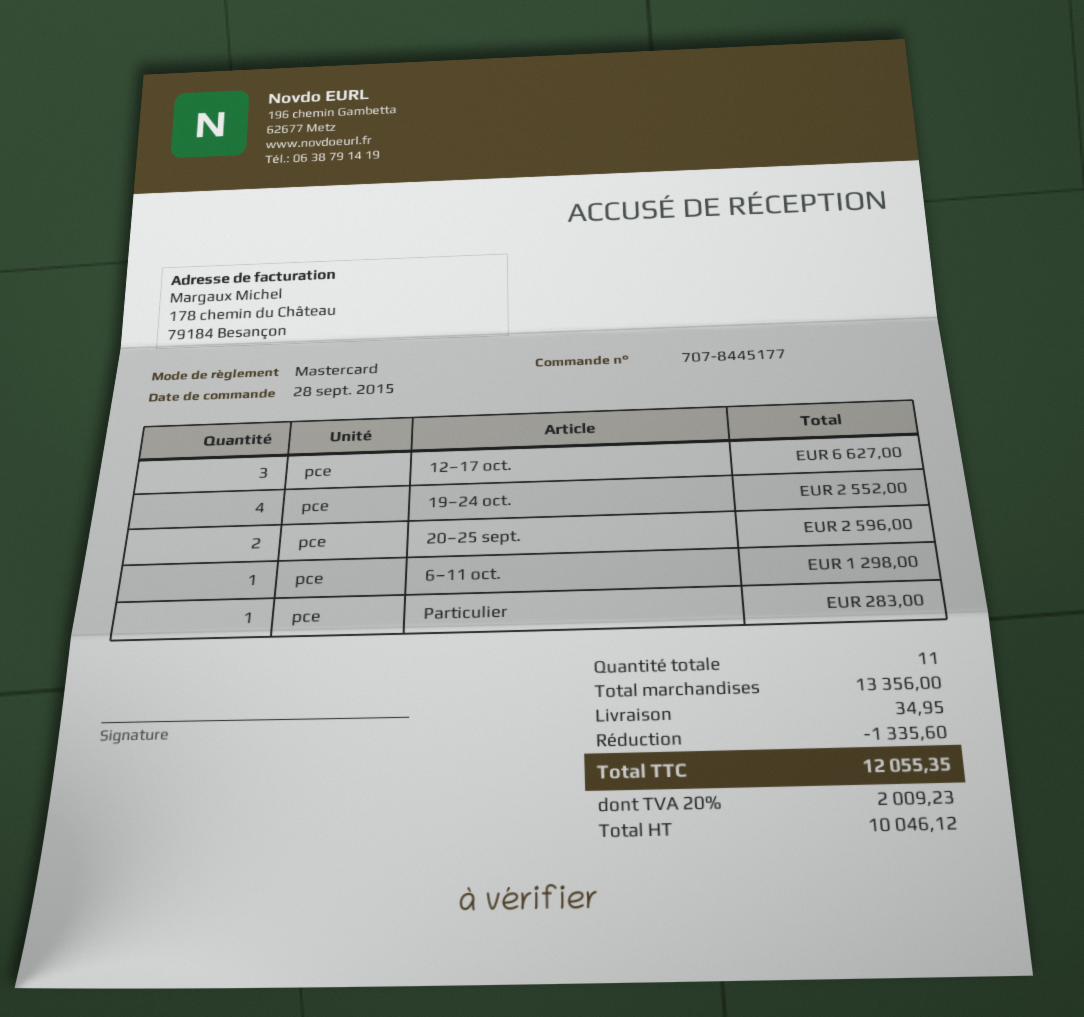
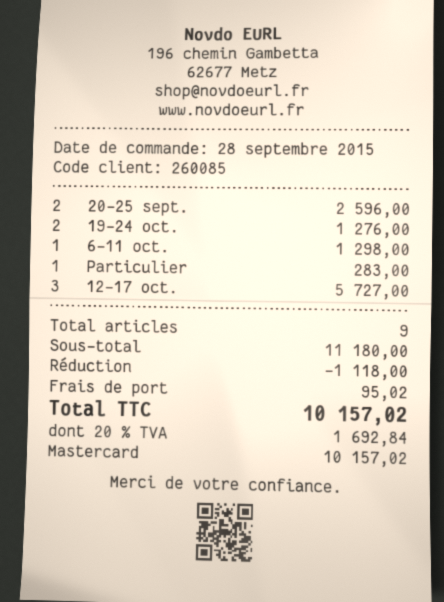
12–17 oct.: 3 for 6627.00 -> 3 for 5727.00
19–24 oct.: 4 for 2552.00 -> 2 for 1276.00
total quantity: 11 -> 9
subtotal: 13356.00 -> 11180.00
discount: 1335.60 -> 1118.00
shipping: 34.95 -> 95.02
tax: 20% = 2009.23 -> 20% = 1692.84
total: 12055.35 -> 10157.02

